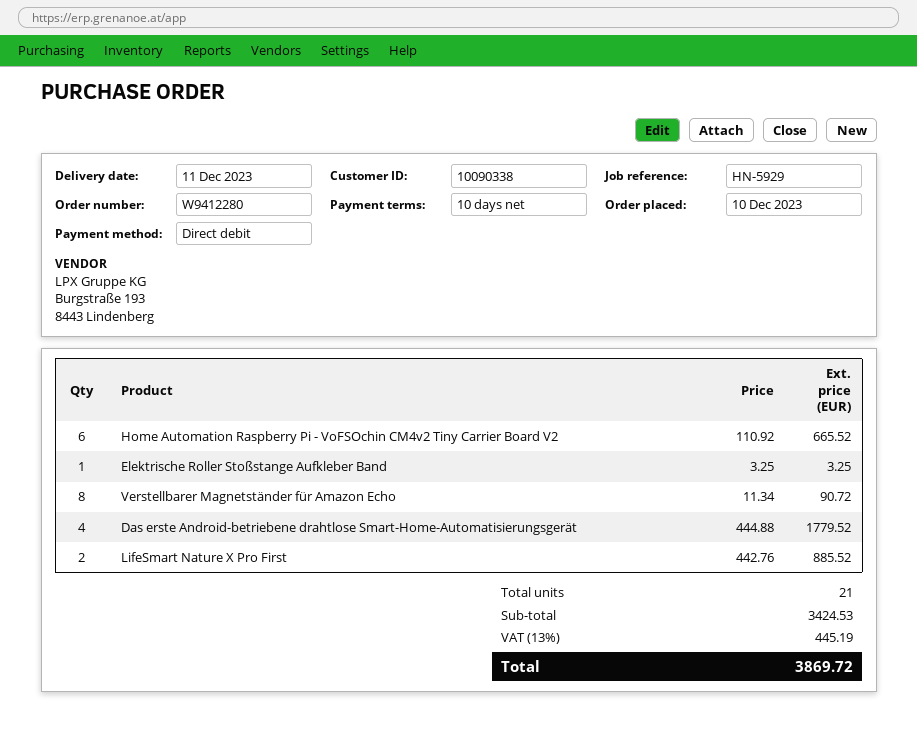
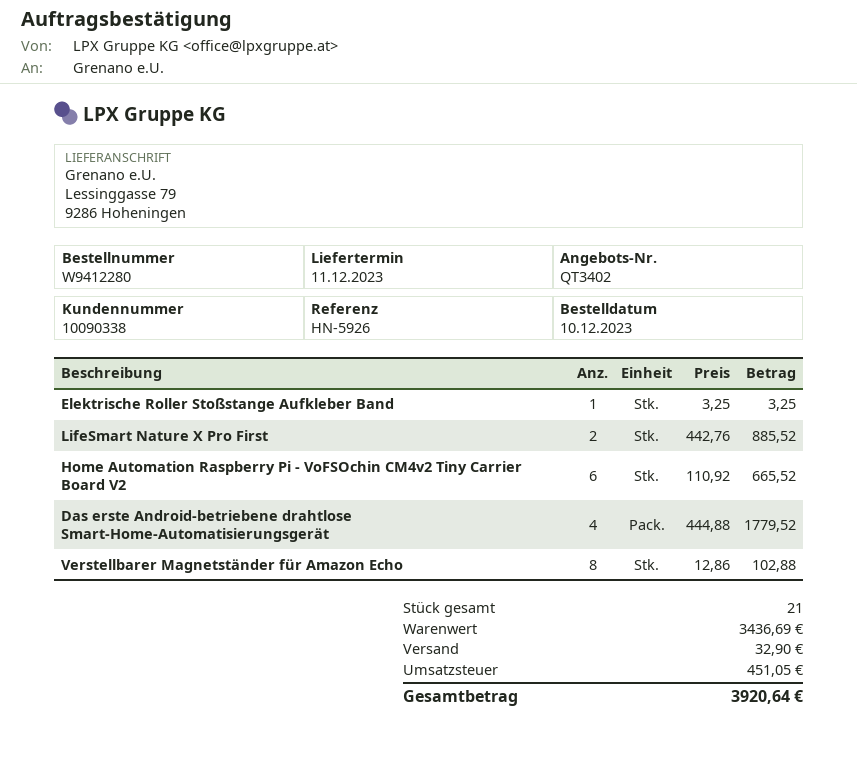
reference: HN-5929 -> HN-5926
Verstellbarer Magnetständer für Amazon Echo: 8 x 11.34 = 90.72 -> 8 x 12.86 = 102.88
subtotal: 3424.53 -> 3436.69
shipping: none -> 32.90
tax: 445.19 -> 451.05
total: 3869.72 -> 3920.64

